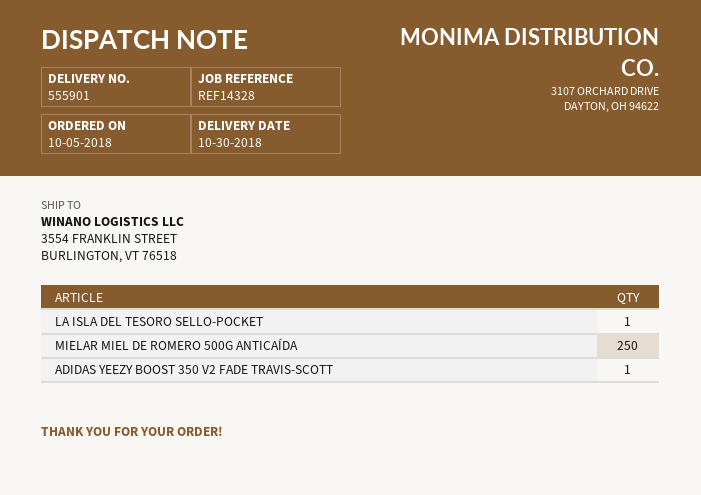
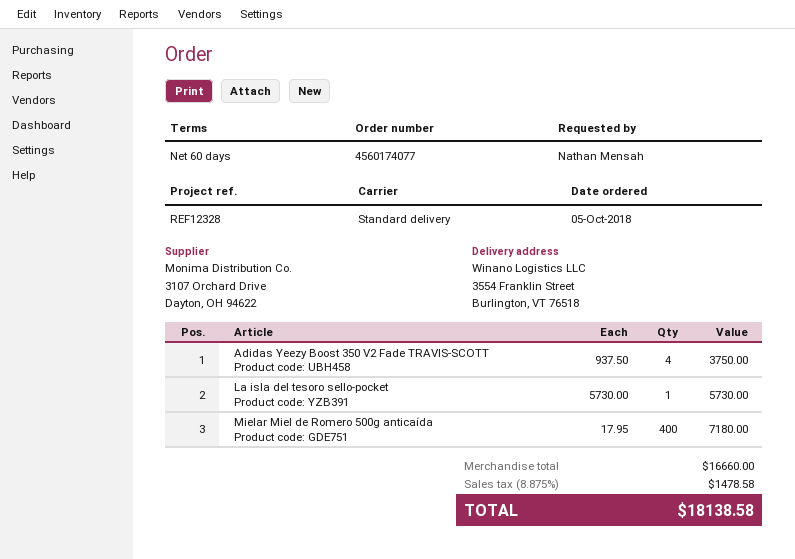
reference: REF14328 -> REF12328
MIELAR MIEL DE ROMERO 500G ANTICAÍDA: 250 -> 400
ADIDAS YEEZY BOOST 350 V2 FADE TRAVIS-SCOTT: 1 -> 4

